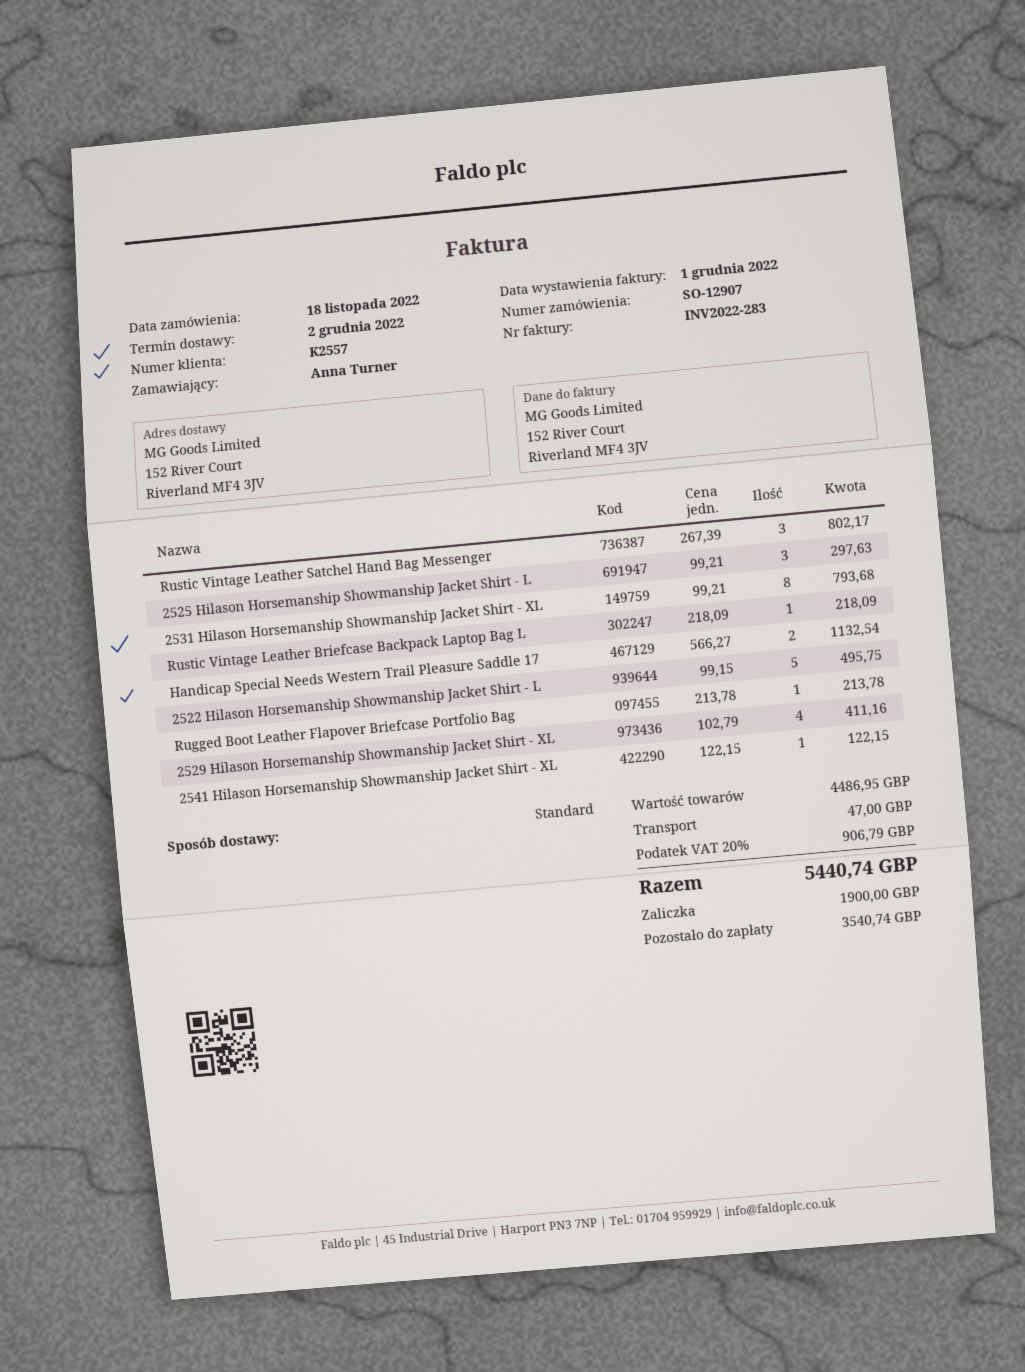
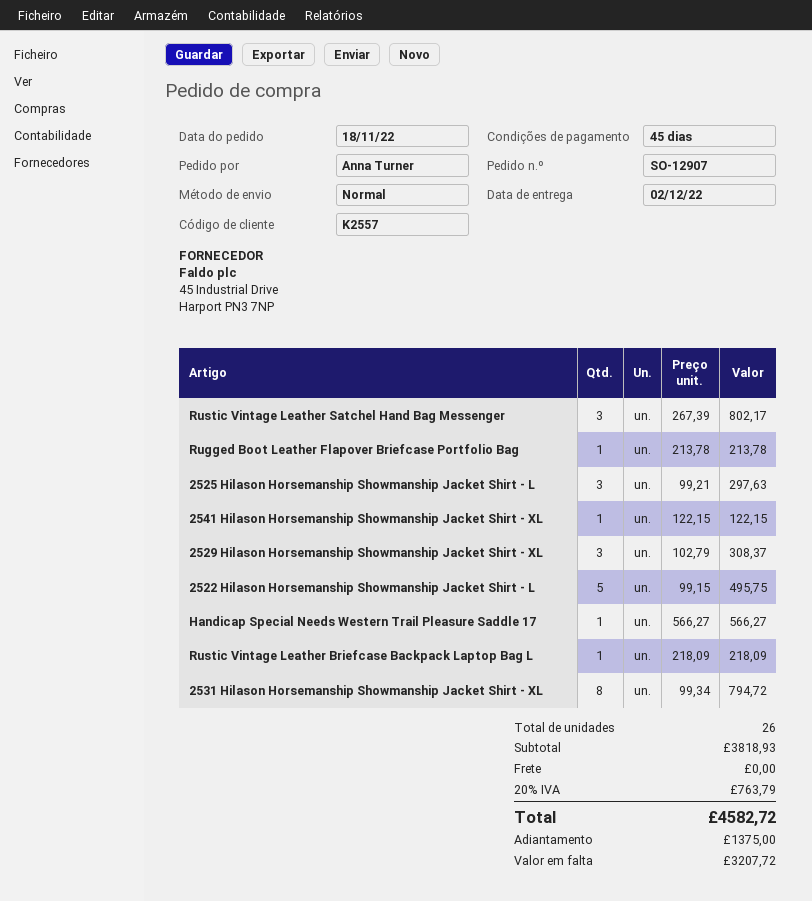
2531 Hilason Horsemanship Showmanship Jacket Shirt - XL: 8 x 99.21 = 793.68 -> 8 x 99.34 = 794.72
Handicap Special Needs Western Trail Pleasure Saddle 17: 2 x 566.27 = 1132.54 -> 1 x 566.27 = 566.27
2529 Hilason Horsemanship Showmanship Jacket Shirt - XL: 4 x 102.79 = 411.16 -> 3 x 102.79 = 308.37
subtotal: 4486.95 -> 3818.93
shipping: 47.00 -> 0.00
tax: 20% = 906.79 -> 20% = 763.79
total: 5440.74 -> 4582.72
deposit: 1900.00 -> 1375.00
balance: 3540.74 -> 3207.72

